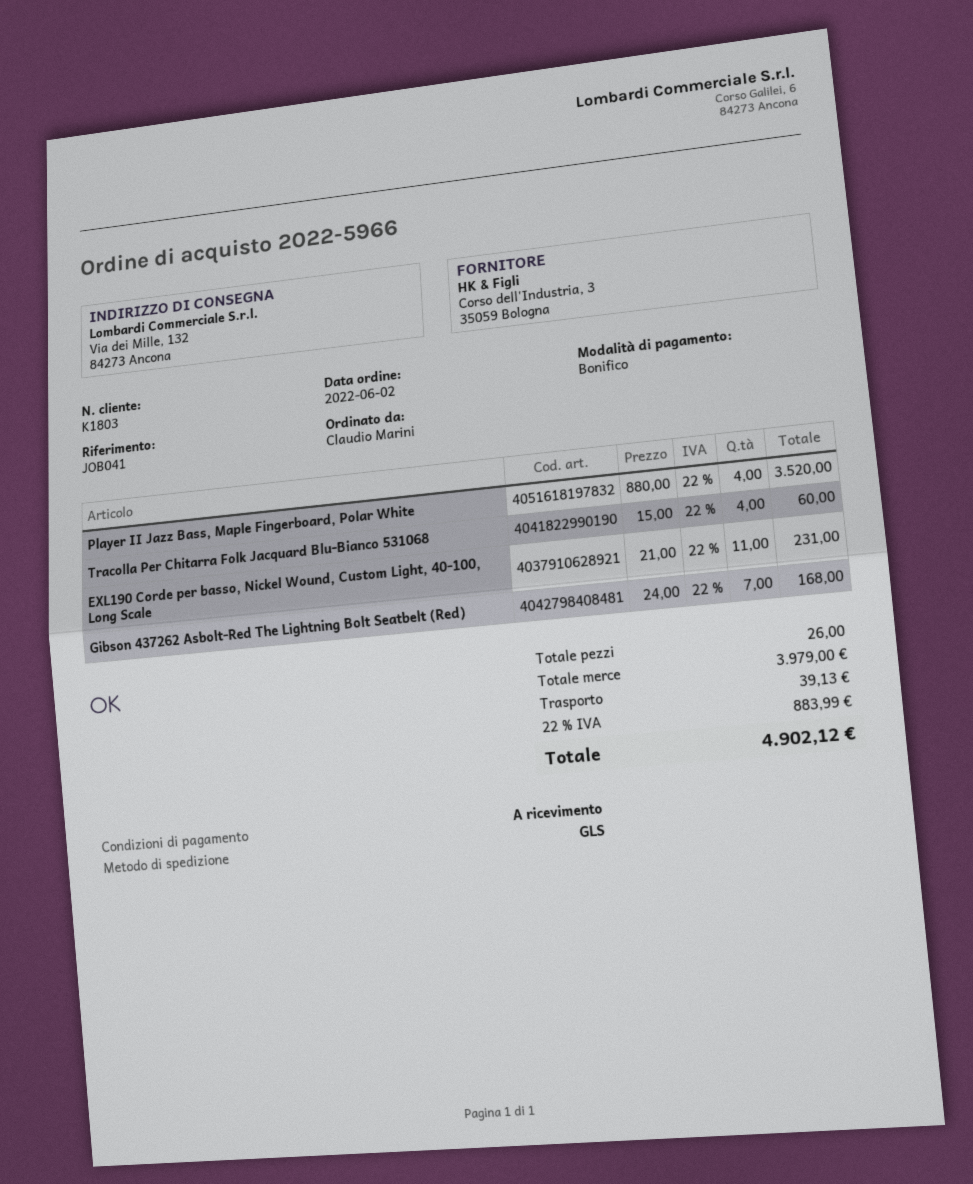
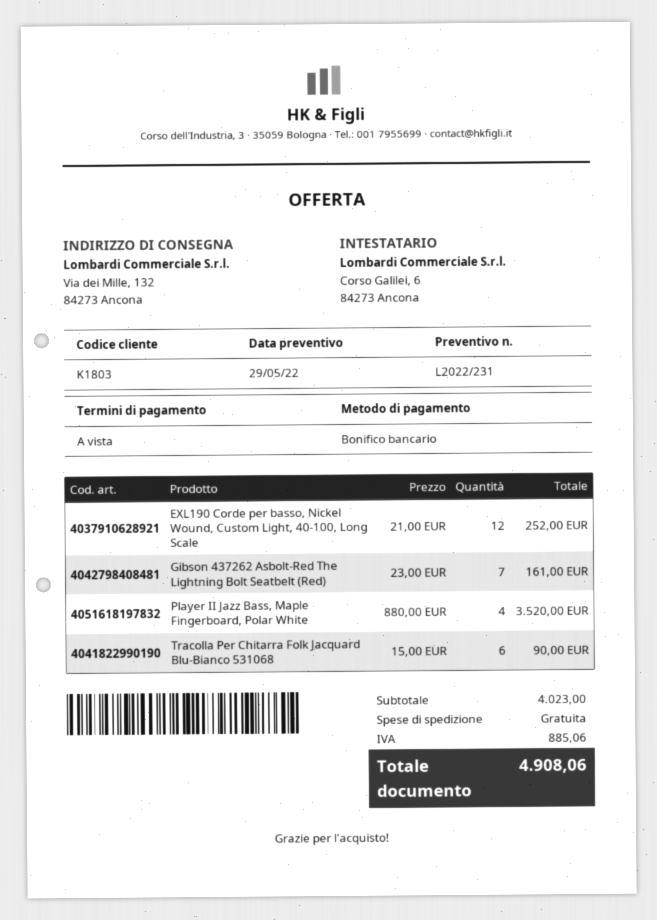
Tracolla Per Chitarra Folk Jacquard Blu-Bianco 531068: 4 x 15.00 = 60.00 -> 6 x 15.00 = 90.00
EXL190 Corde per basso, Nickel Wound, Custom Light, 40-100, Long Scale: 11 x 21.00 = 231.00 -> 12 x 21.00 = 252.00
Gibson 437262 Asbolt-Red The Lightning Bolt Seatbelt (Red): 7 x 24.00 = 168.00 -> 7 x 23.00 = 161.00
subtotal: 3979.00 -> 4023.00
shipping: 39.13 -> 0.00
tax: 883.99 -> 885.06
total: 4902.12 -> 4908.06

